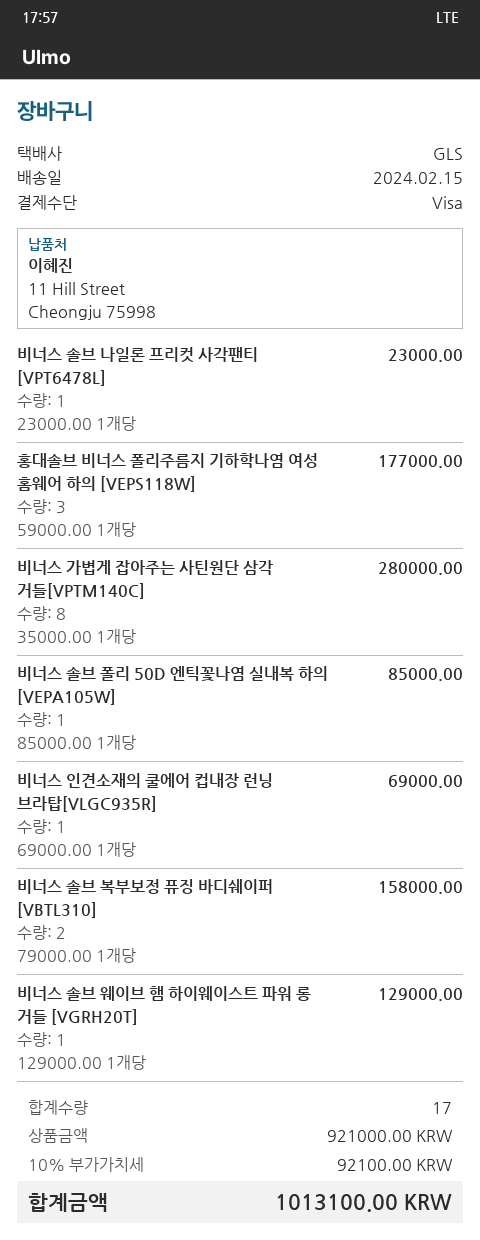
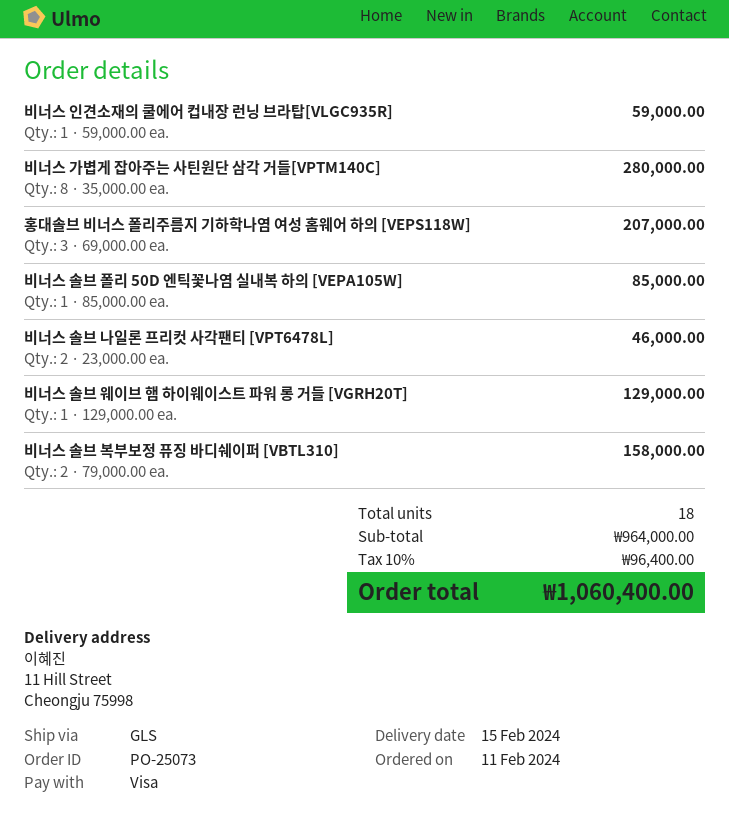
비너스 솔브 나일론 프리컷 사각팬티 [VPT6478L]: 1 x 23000.00 = 23000.00 -> 2 x 23000.00 = 46000.00
홍대솔브 비너스 폴리주름지 기하학나염 여성 홈웨어 하의 [VEPS118W]: 3 x 59000.00 = 177000.00 -> 3 x 69000.00 = 207000.00
비너스 인견소재의 쿨에어 컵내장 런닝 브라탑[VLGC935R]: 1 x 69000.00 = 69000.00 -> 1 x 59000.00 = 59000.00
total quantity: 17 -> 18
subtotal: 921000.00 -> 964000.00
tax: 10% = 92100.00 -> 10% = 96400.00
total: 1013100.00 -> 1060400.00

